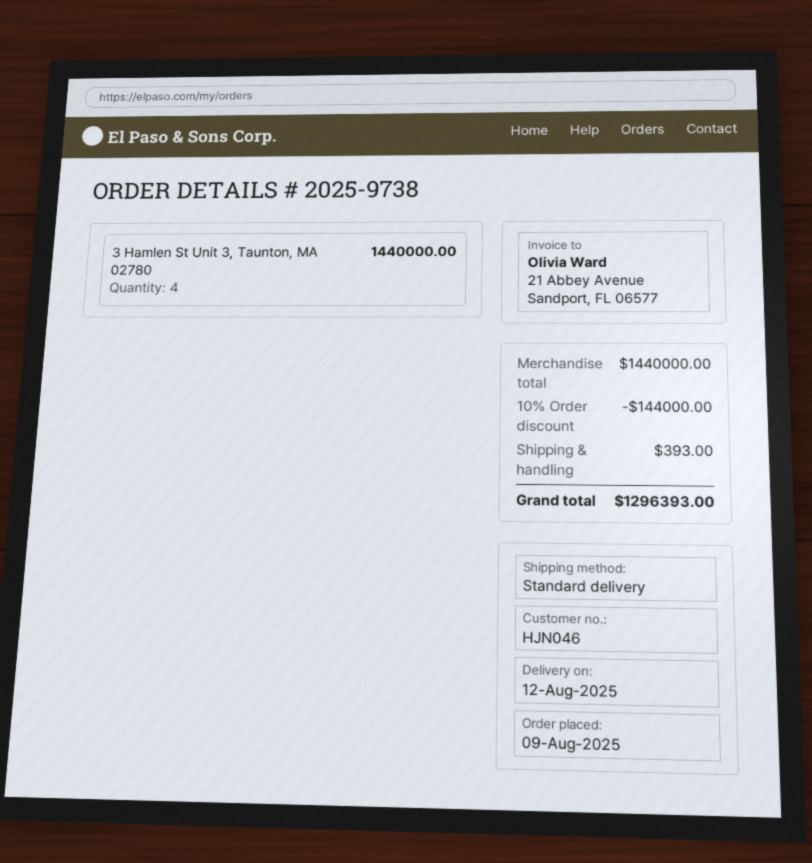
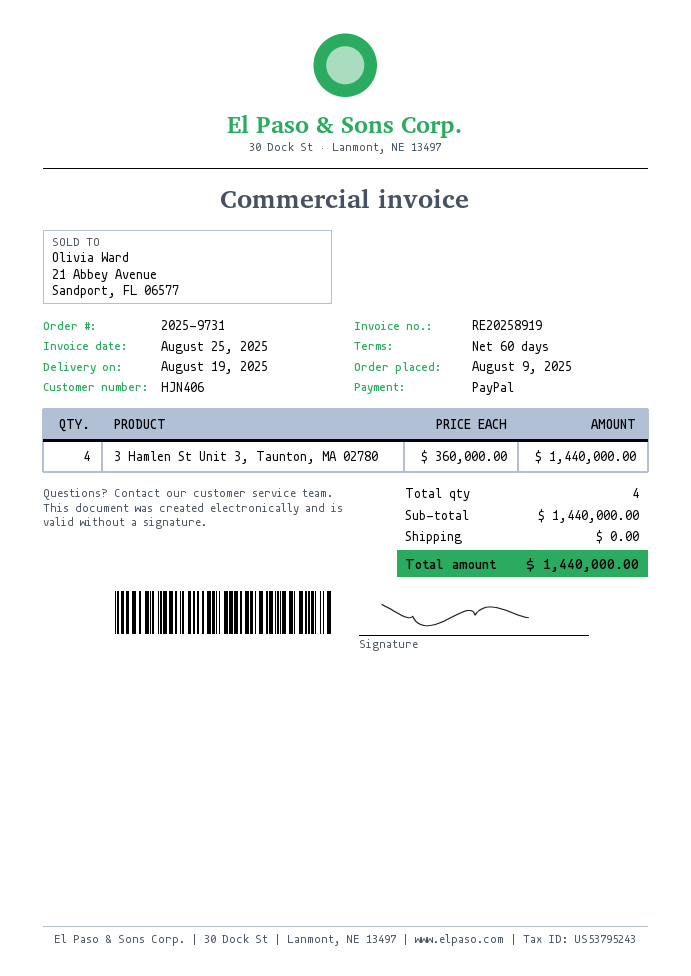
order number: 2025-9738 -> 2025-9731
delivery date: 2025-08-12 -> 2025-08-19
customer number: HJN046 -> HJN406
discount: 10% = 144000.00 -> none
shipping: 393.00 -> 0.00
total: 1296393.00 -> 1440000.00

